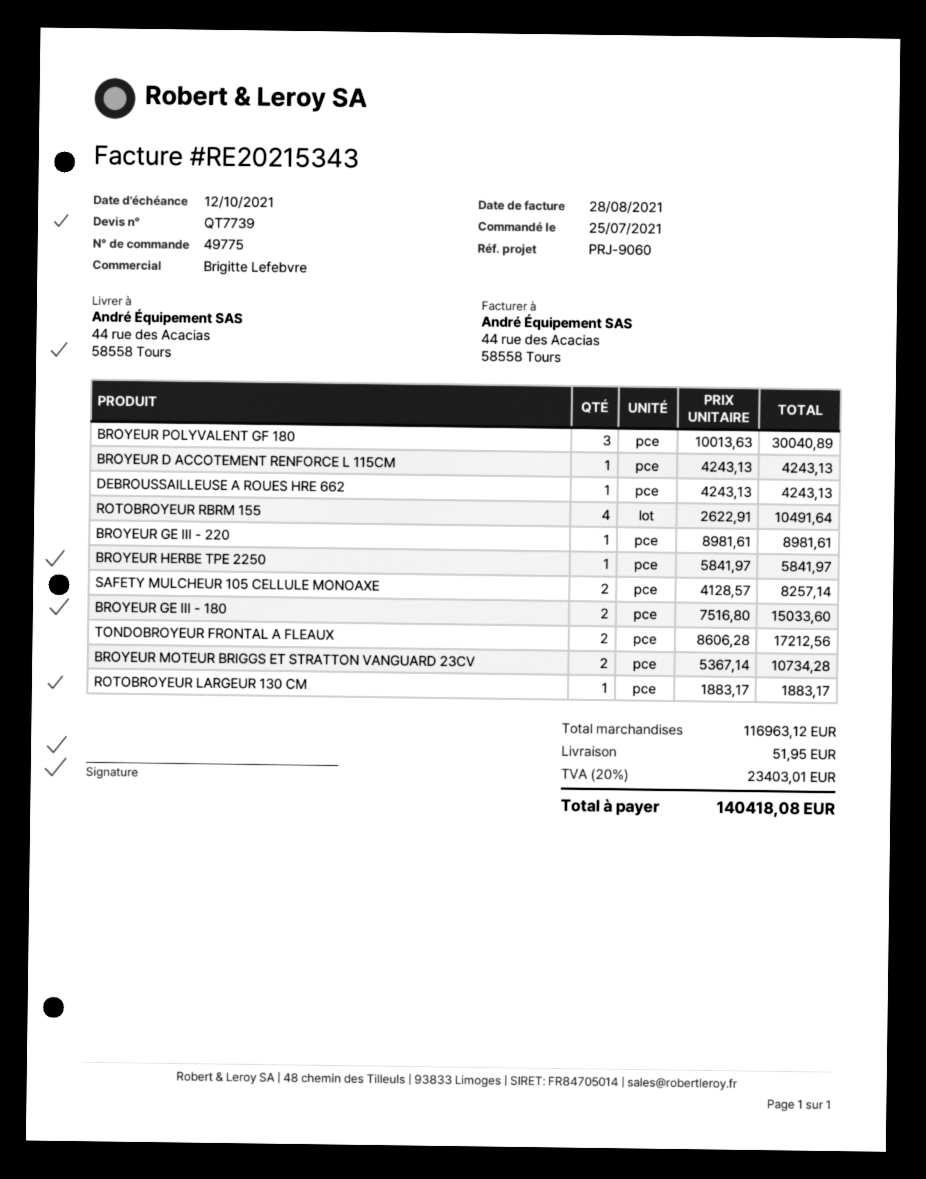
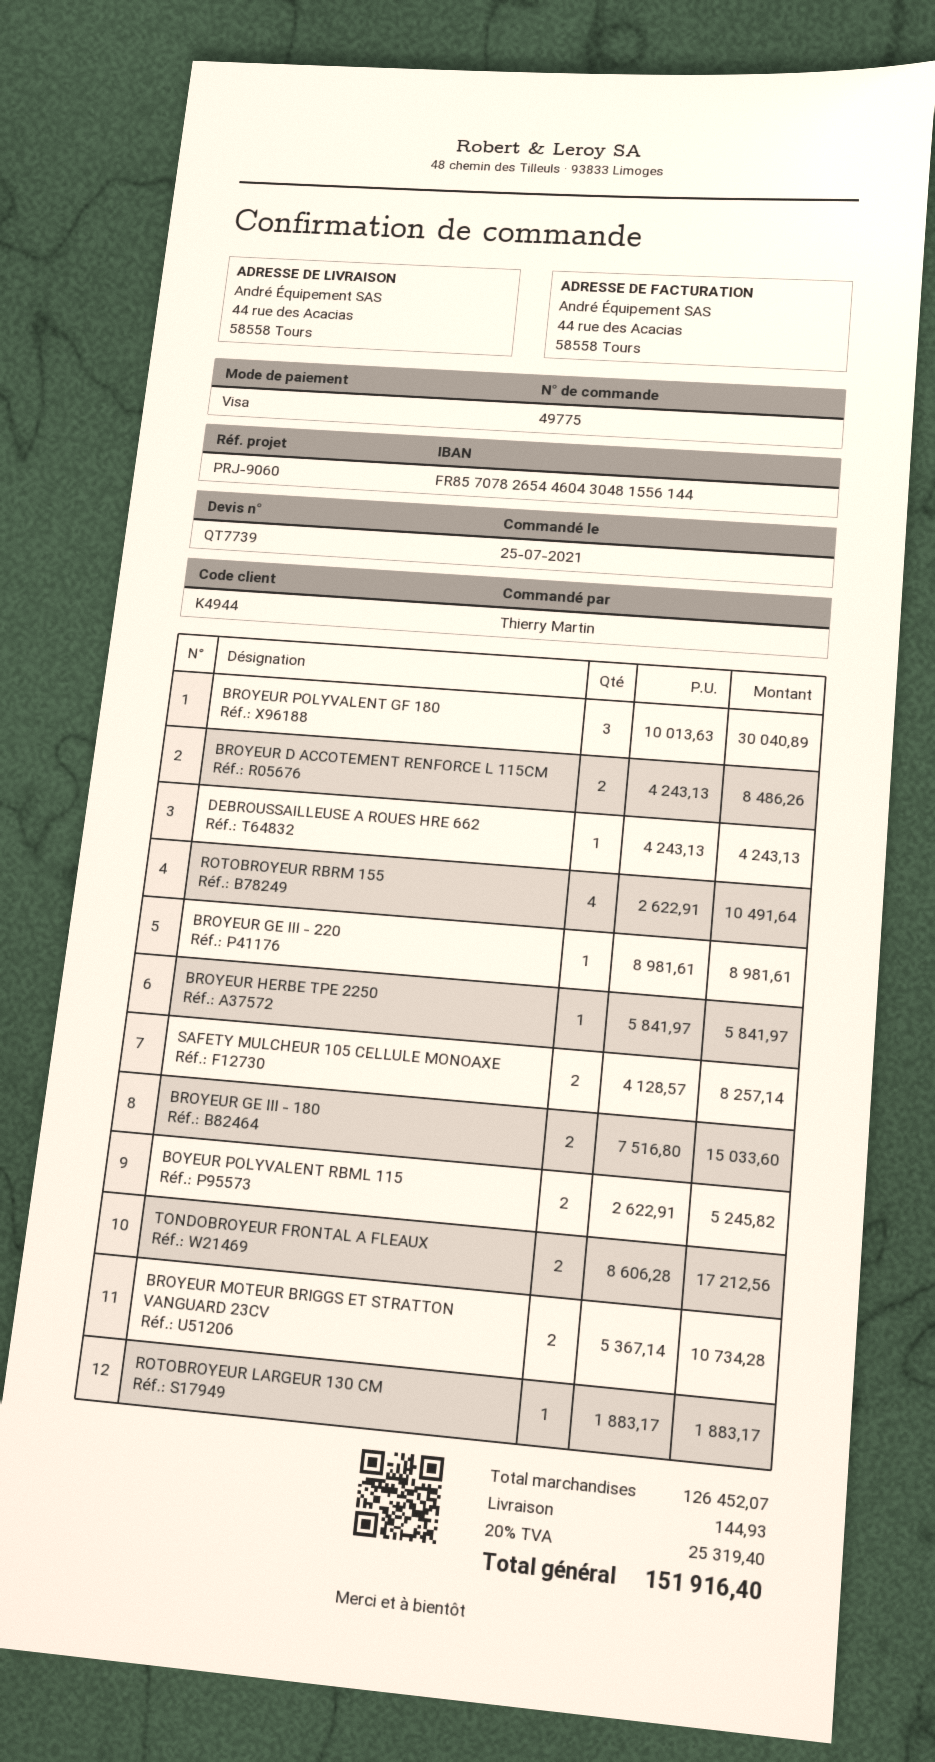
BROYEUR D ACCOTEMENT RENFORCE L 115CM: 1 x 4243.13 = 4243.13 -> 2 x 4243.13 = 8486.26
BOYEUR POLYVALENT RBML 115: none -> 2 x 2622.91 = 5245.82
subtotal: 116963.12 -> 126452.07
shipping: 51.95 -> 144.93
tax: 20% = 23403.01 -> 20% = 25319.40
total: 140418.08 -> 151916.40

